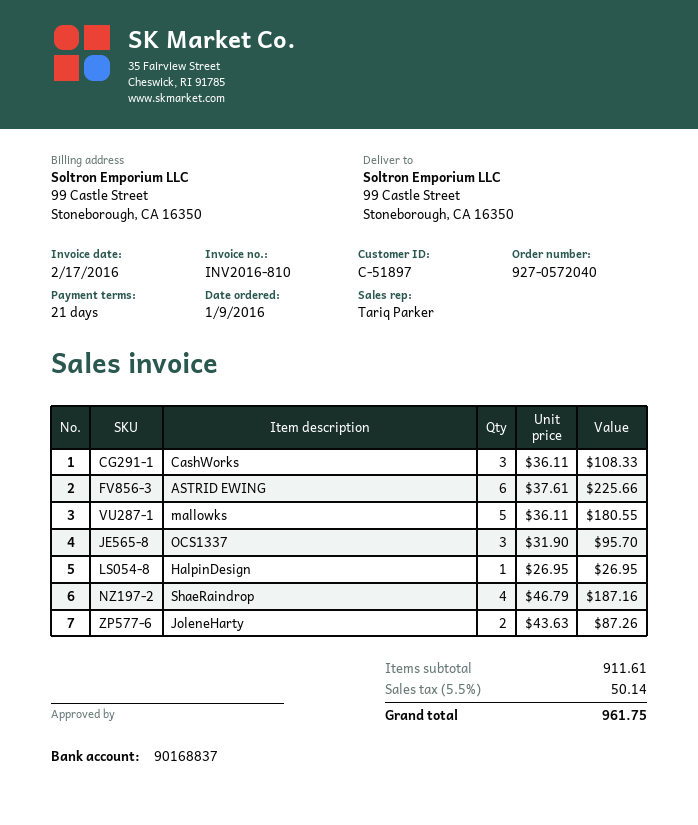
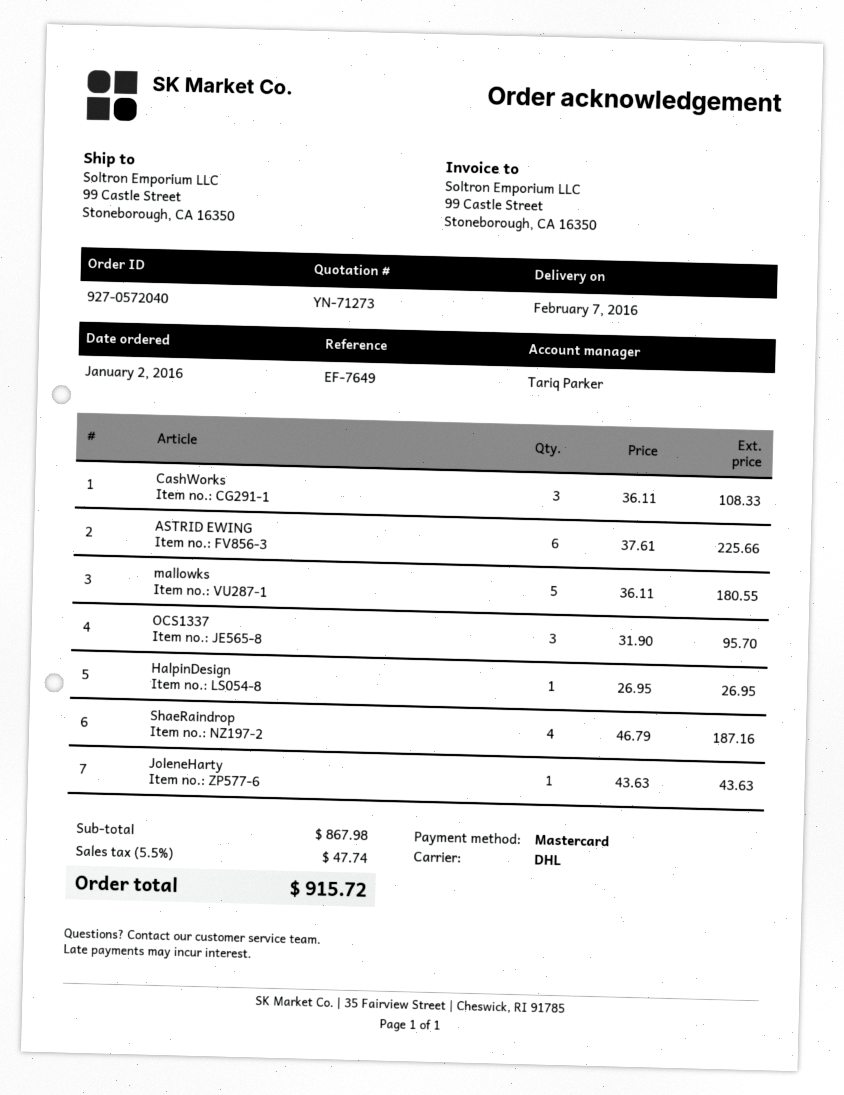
order date: 2016-01-09 -> 2016-01-02
JoleneHarty: 2 x 43.63 = 87.26 -> 1 x 43.63 = 43.63
subtotal: 911.61 -> 867.98
tax: 5.5% = 50.14 -> 5.5% = 47.74
total: 961.75 -> 915.72

